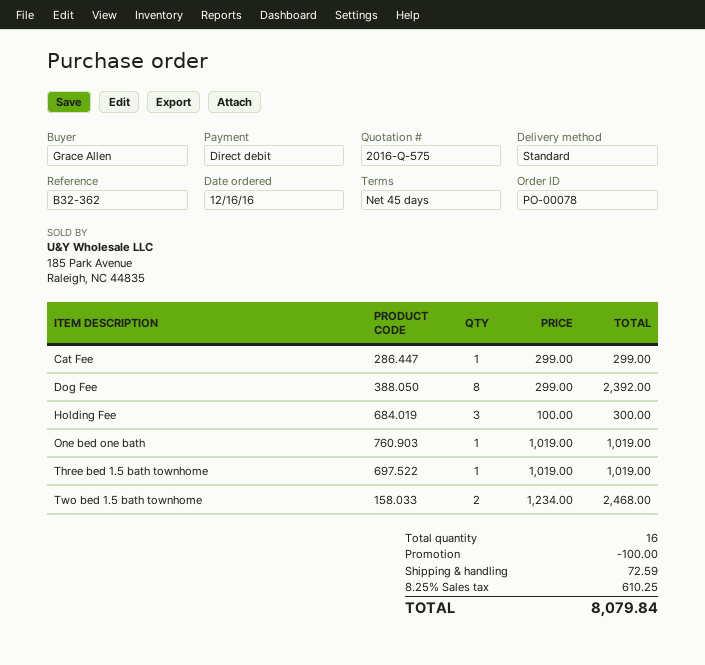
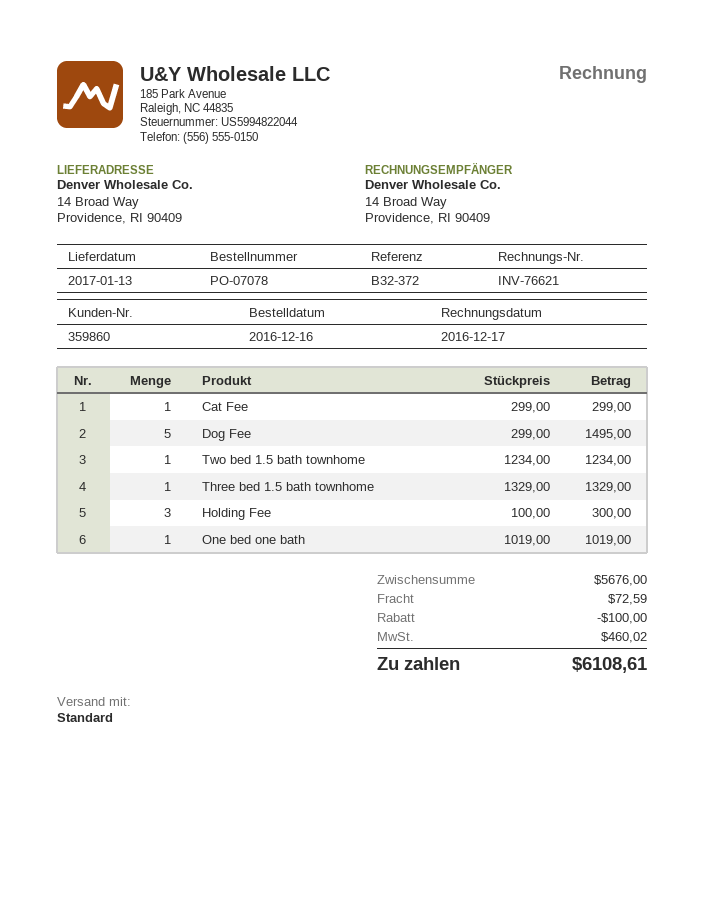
order number: PO-00078 -> PO-07078
reference: B32-362 -> B32-372
Dog Fee: 8 x 299.00 = 2392.00 -> 5 x 299.00 = 1495.00
Three bed 1.5 bath townhome: 1 x 1019.00 = 1019.00 -> 1 x 1329.00 = 1329.00
Two bed 1.5 bath townhome: 2 x 1234.00 = 2468.00 -> 1 x 1234.00 = 1234.00
tax: 610.25 -> 460.02
total: 8079.84 -> 6108.61

